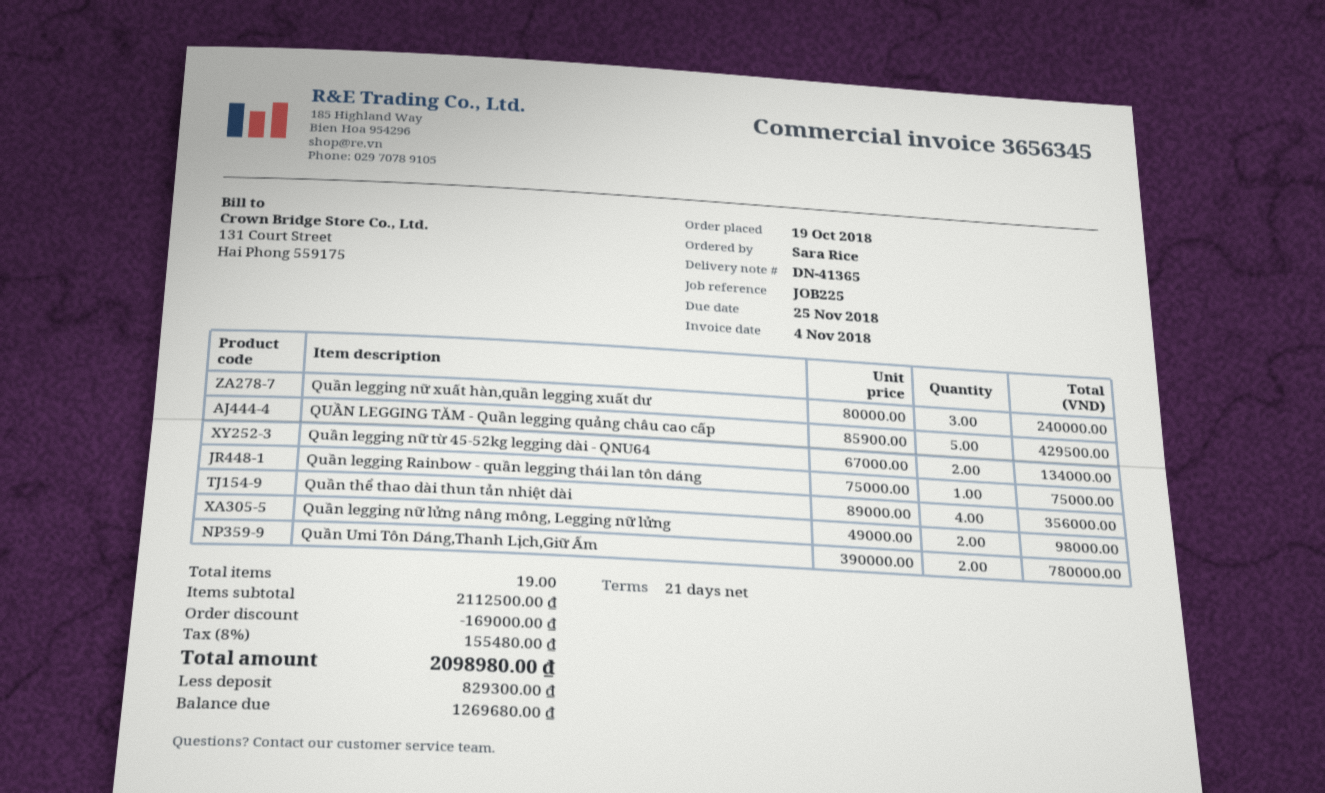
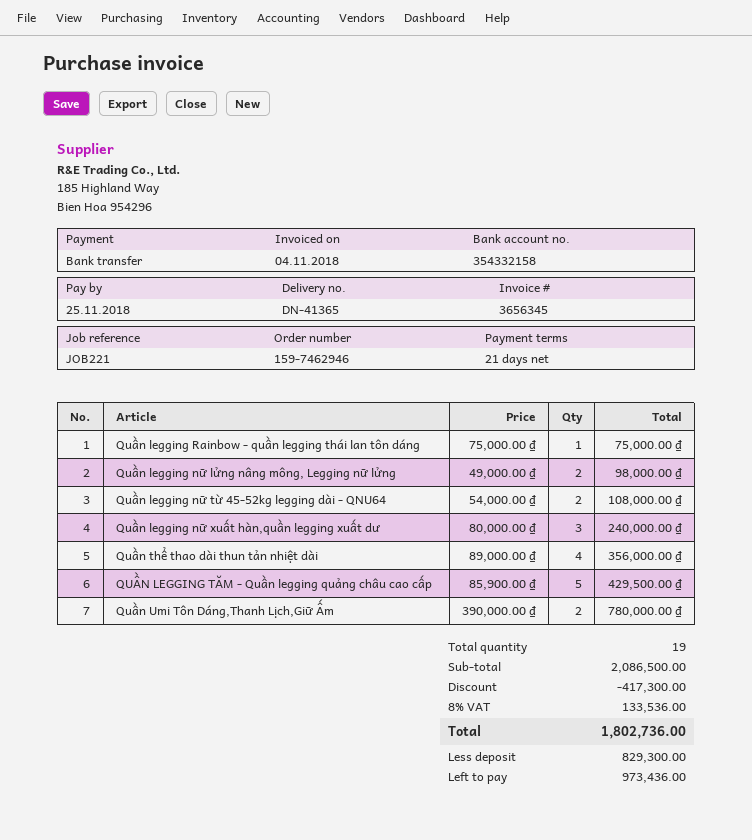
reference: JOB225 -> JOB221
Quần legging nữ từ 45-52kg legging dài - QNU64: 2 x 67000.00 = 134000.00 -> 2 x 54000.00 = 108000.00
subtotal: 2112500.00 -> 2086500.00
discount: 169000.00 -> 417300.00
tax: 8% = 155480.00 -> 8% = 133536.00
total: 2098980.00 -> 1802736.00
balance: 1269680.00 -> 973436.00

